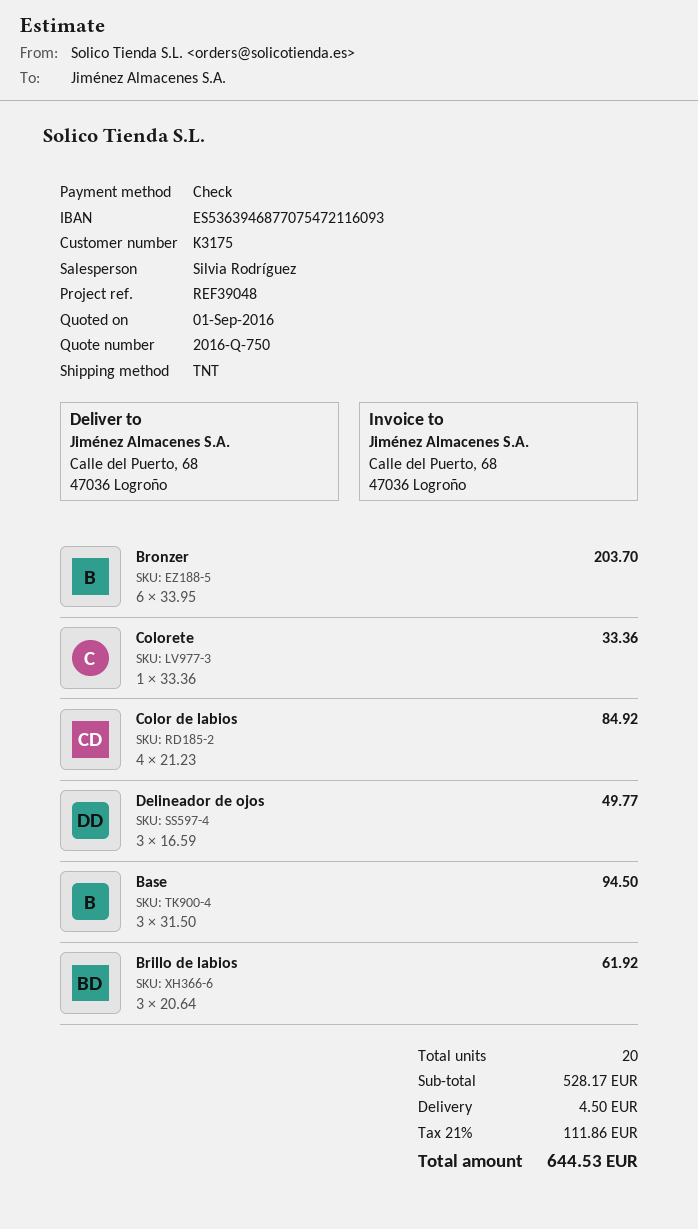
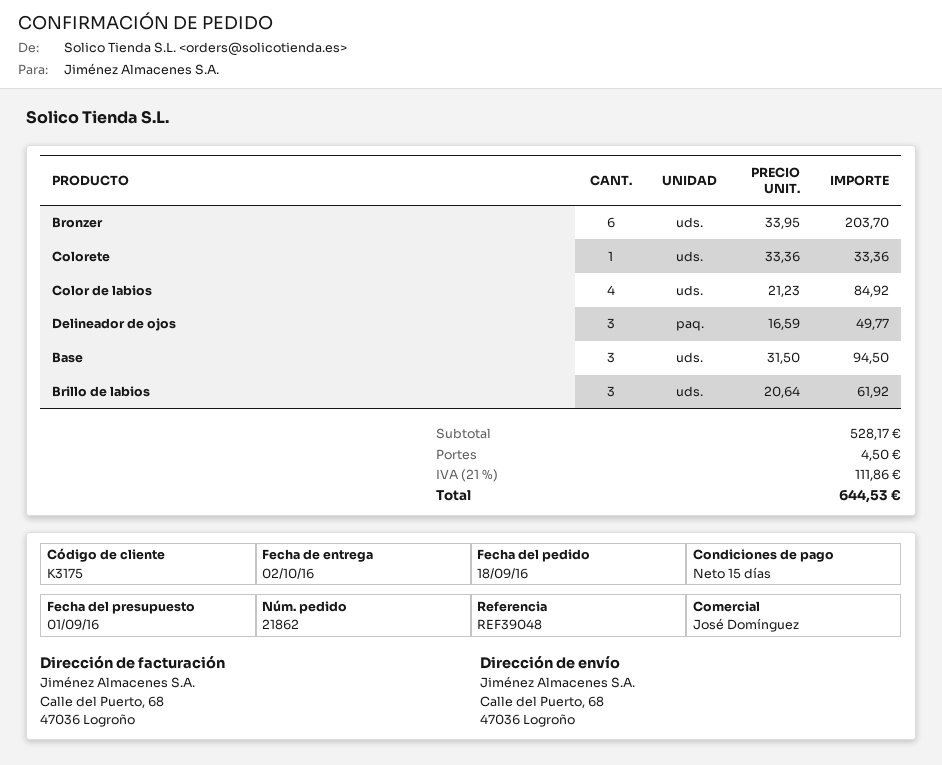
sales rep: Silvia Rodríguez -> José Domínguez

